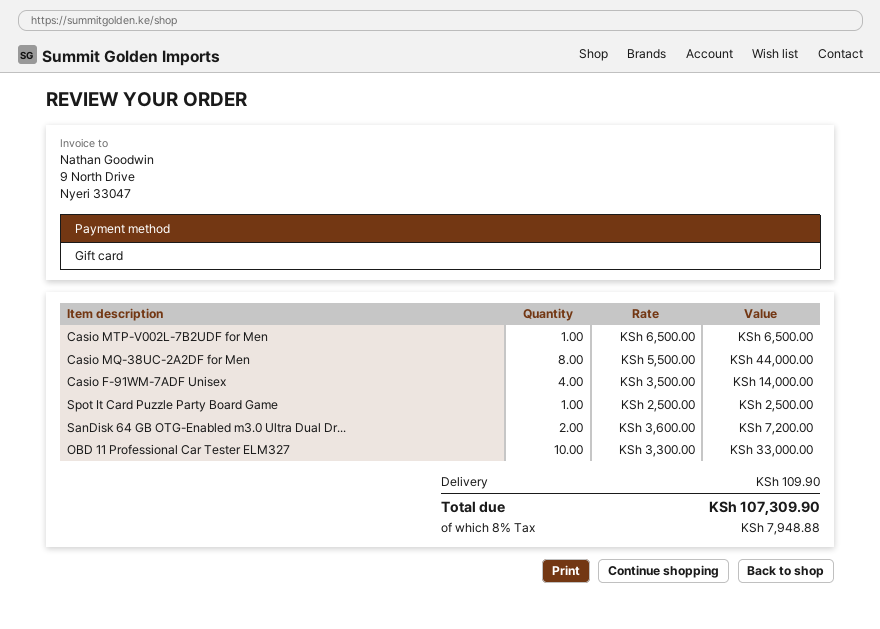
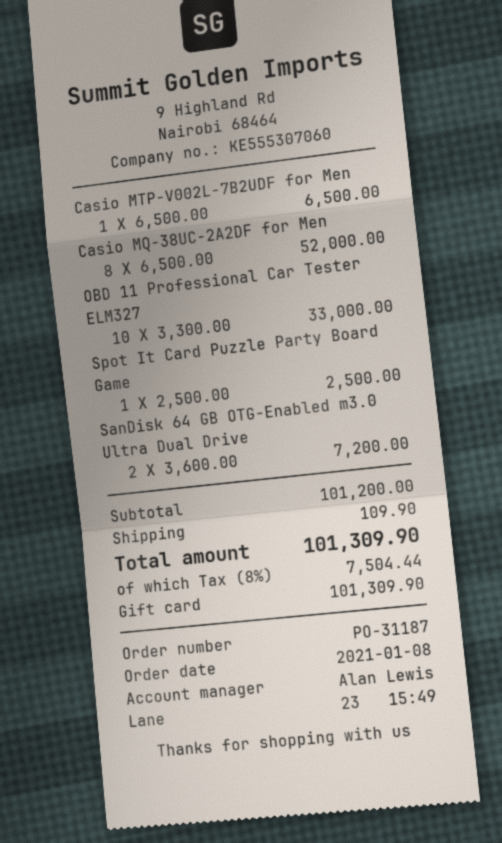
Casio MQ-38UC-2A2DF for Men: 8 x 5500.00 = 44000.00 -> 8 x 6500.00 = 52000.00
Casio F-91WM-7ADF Unisex: 4 x 3500.00 = 14000.00 -> none
tax: 8% = 7948.88 -> 8% = 7504.44
total: 107309.90 -> 101309.90

